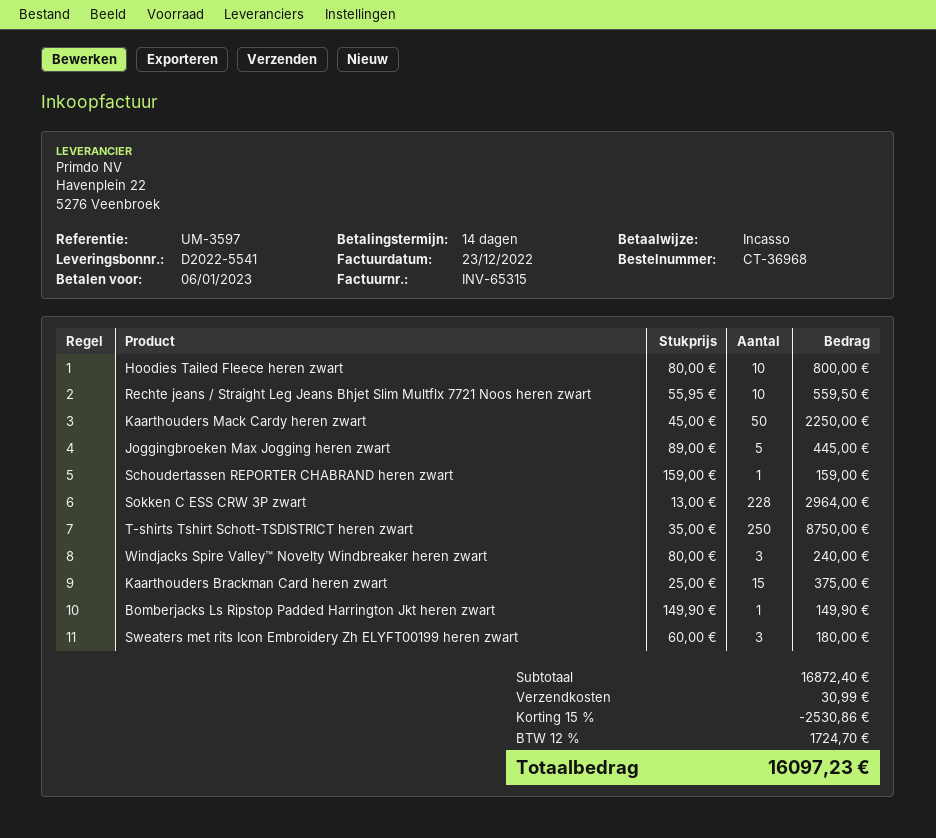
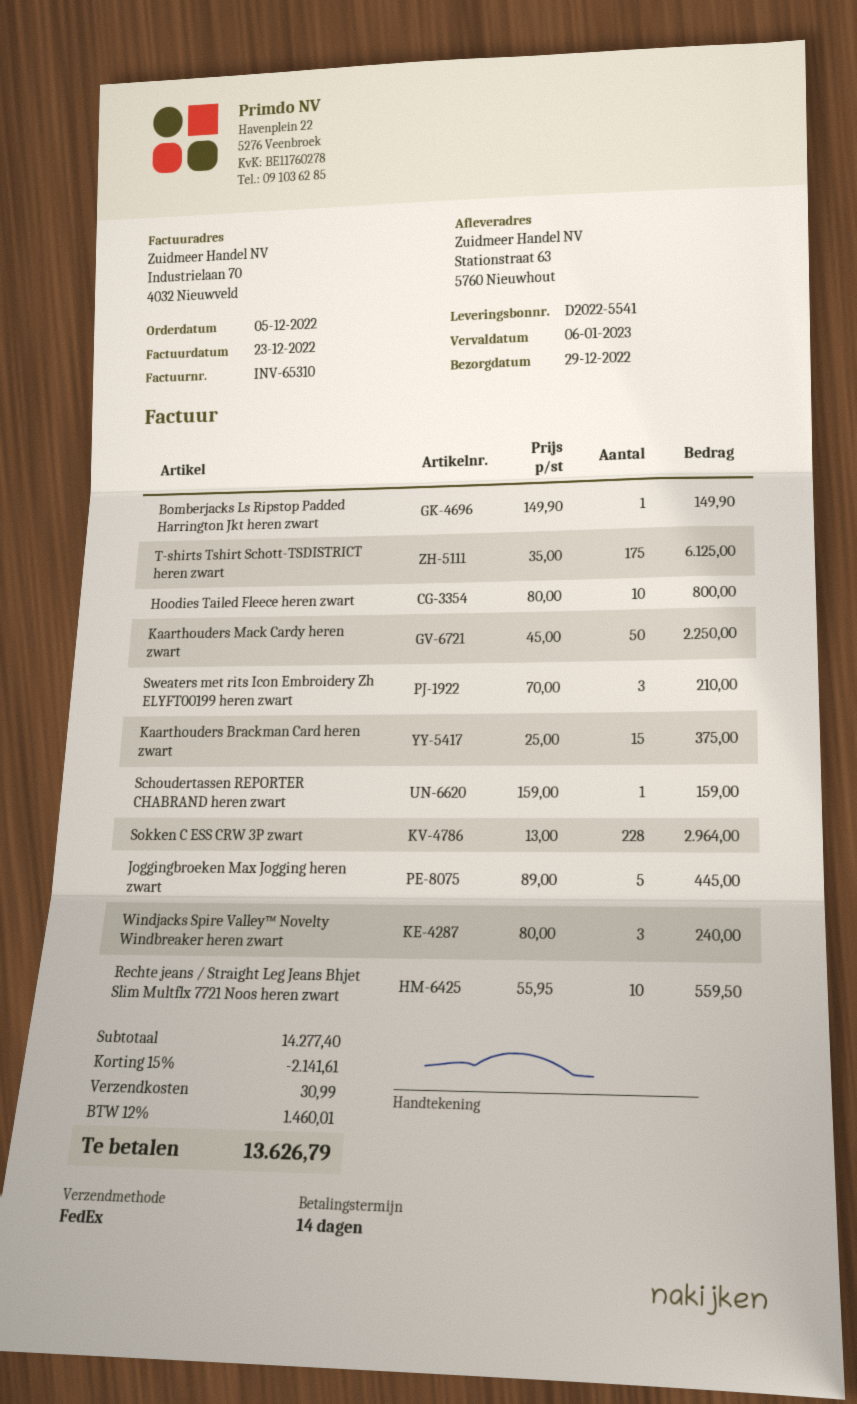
invoice number: INV-65315 -> INV-65310
T-shirts Tshirt Schott-TSDISTRICT heren zwart: 250 x 35.00 = 8750.00 -> 175 x 35.00 = 6125.00
Sweaters met rits Icon Embroidery Zh ELYFT00199 heren zwart: 3 x 60.00 = 180.00 -> 3 x 70.00 = 210.00
subtotal: 16872.40 -> 14277.40
discount: 15% = 2530.86 -> 15% = 2141.61
tax: 12% = 1724.70 -> 12% = 1460.01
total: 16097.23 -> 13626.79

